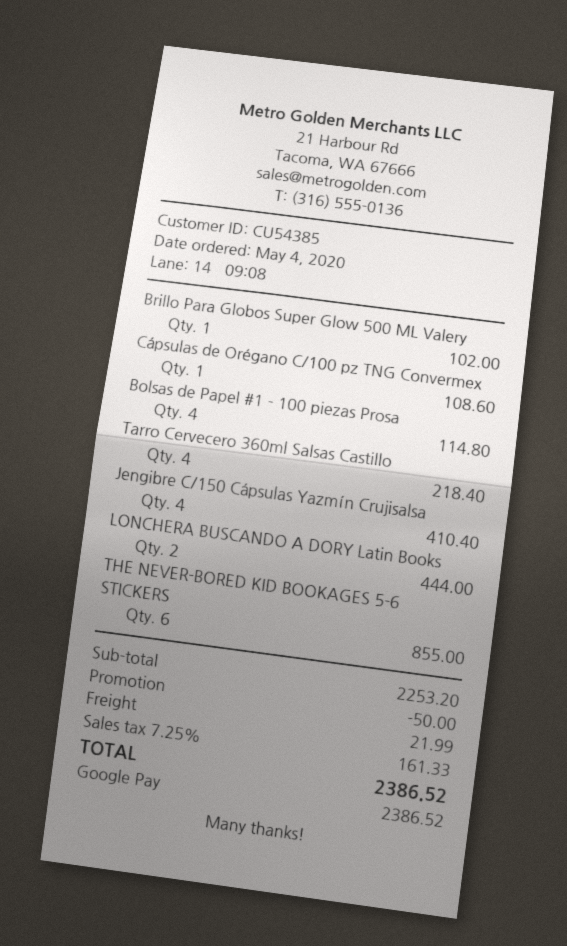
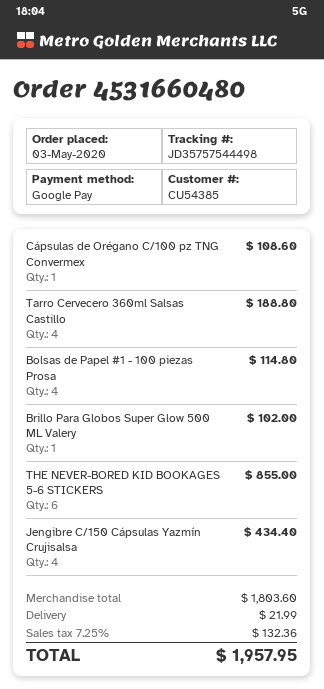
order date: 2020-05-04 -> 2020-05-03
Tarro Cervecero 360ml Salsas Castillo: 4 for 218.40 -> 4 for 188.80
Jengibre C/150 Cápsulas Yazmín Crujisalsa: 4 for 410.40 -> 4 for 434.40
LONCHERA BUSCANDO A DORY Latin Books: 2 for 444.00 -> none
subtotal: 2253.20 -> 1803.60
discount: 50.00 -> none
tax: 7.25% = 161.33 -> 7.25% = 132.36
total: 2386.52 -> 1957.95

